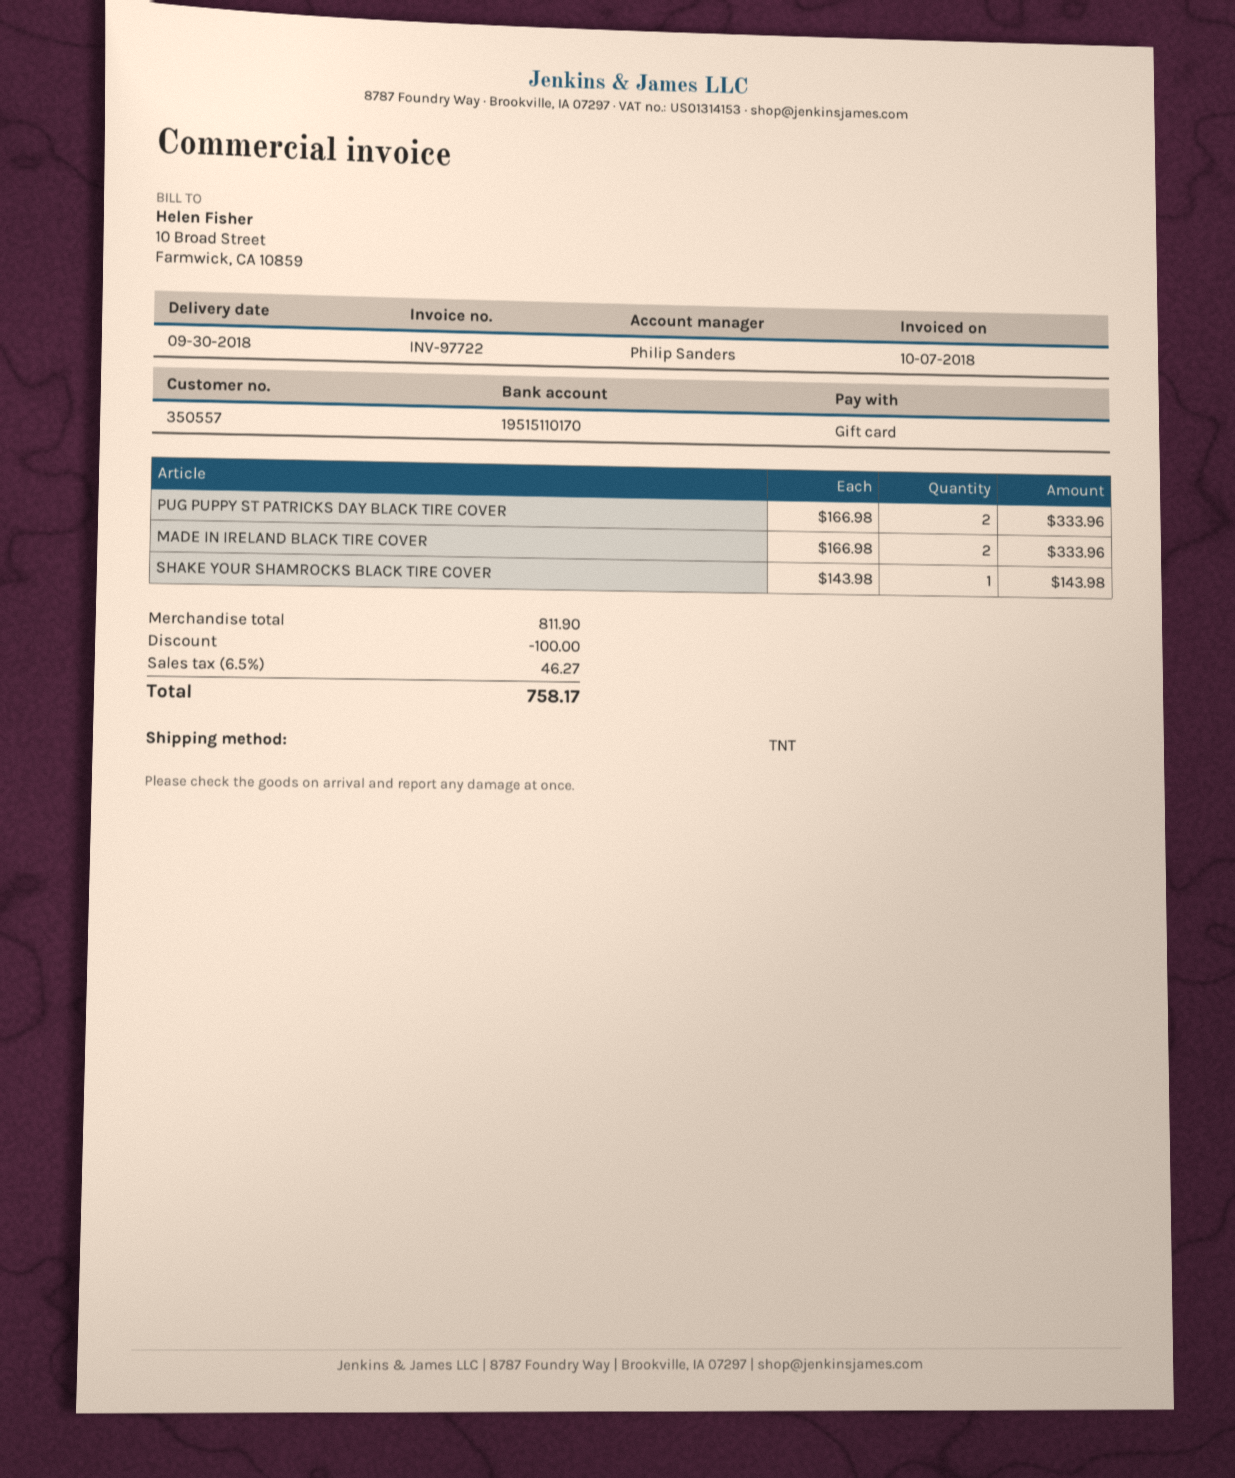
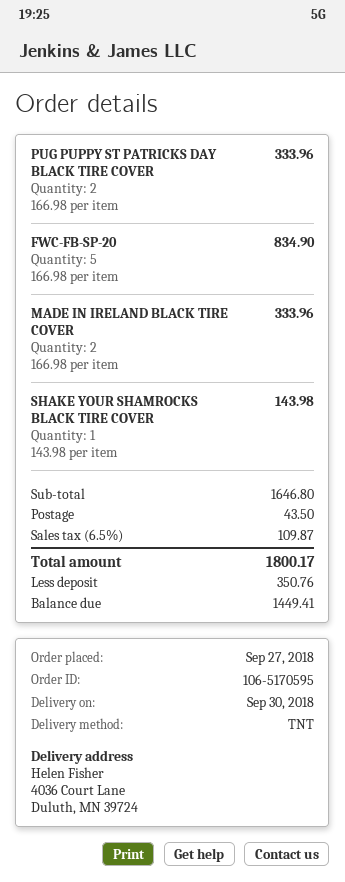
FWC-FB-SP-20: none -> 5 x 166.98 = 834.90
subtotal: 811.90 -> 1646.80
discount: 100.00 -> none
shipping: none -> 43.50
tax: 6.5% = 46.27 -> 6.5% = 109.87
total: 758.17 -> 1800.17

